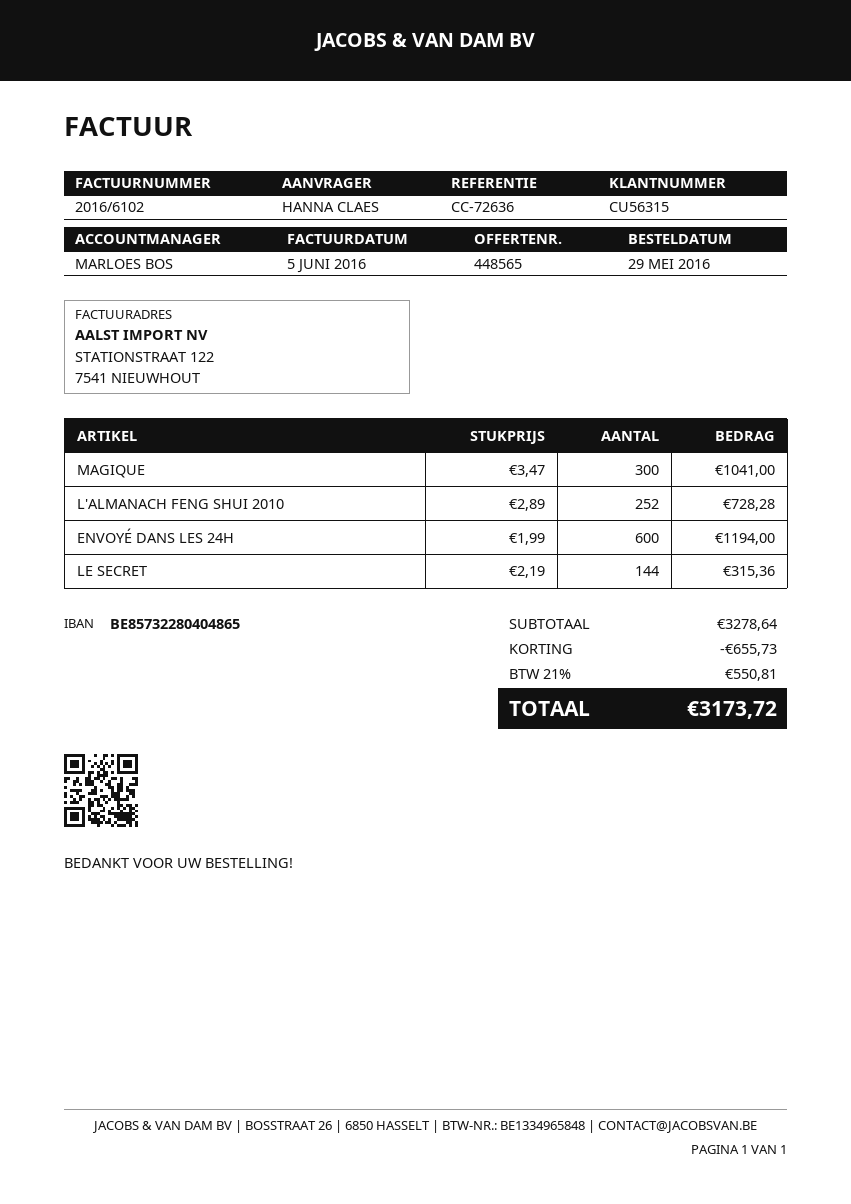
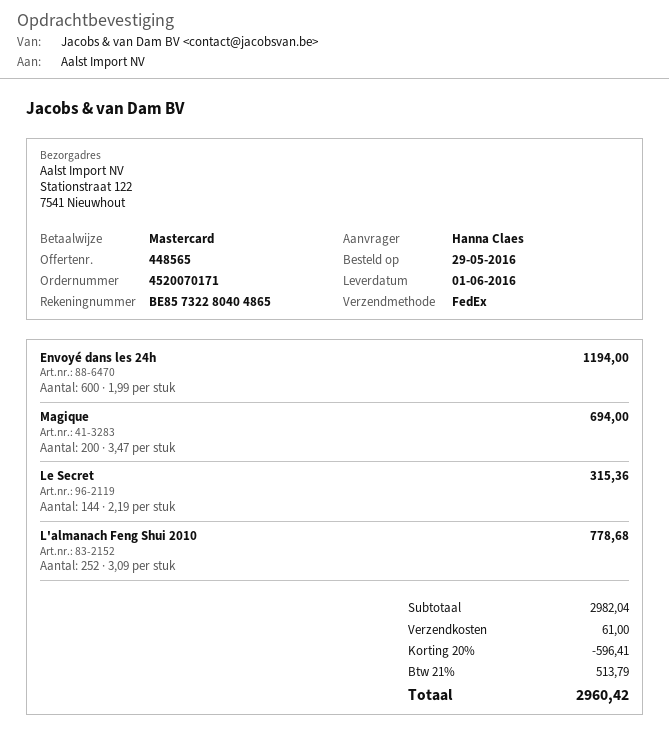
MAGIQUE: 300 x 3.47 = 1041.00 -> 200 x 3.47 = 694.00
L'ALMANACH FENG SHUI 2010: 252 x 2.89 = 728.28 -> 252 x 3.09 = 778.68
subtotal: 3278.64 -> 2982.04
discount: 655.73 -> 596.41
shipping: none -> 61.00
tax: 21% = 550.81 -> 21% = 513.79
total: 3173.72 -> 2960.42

